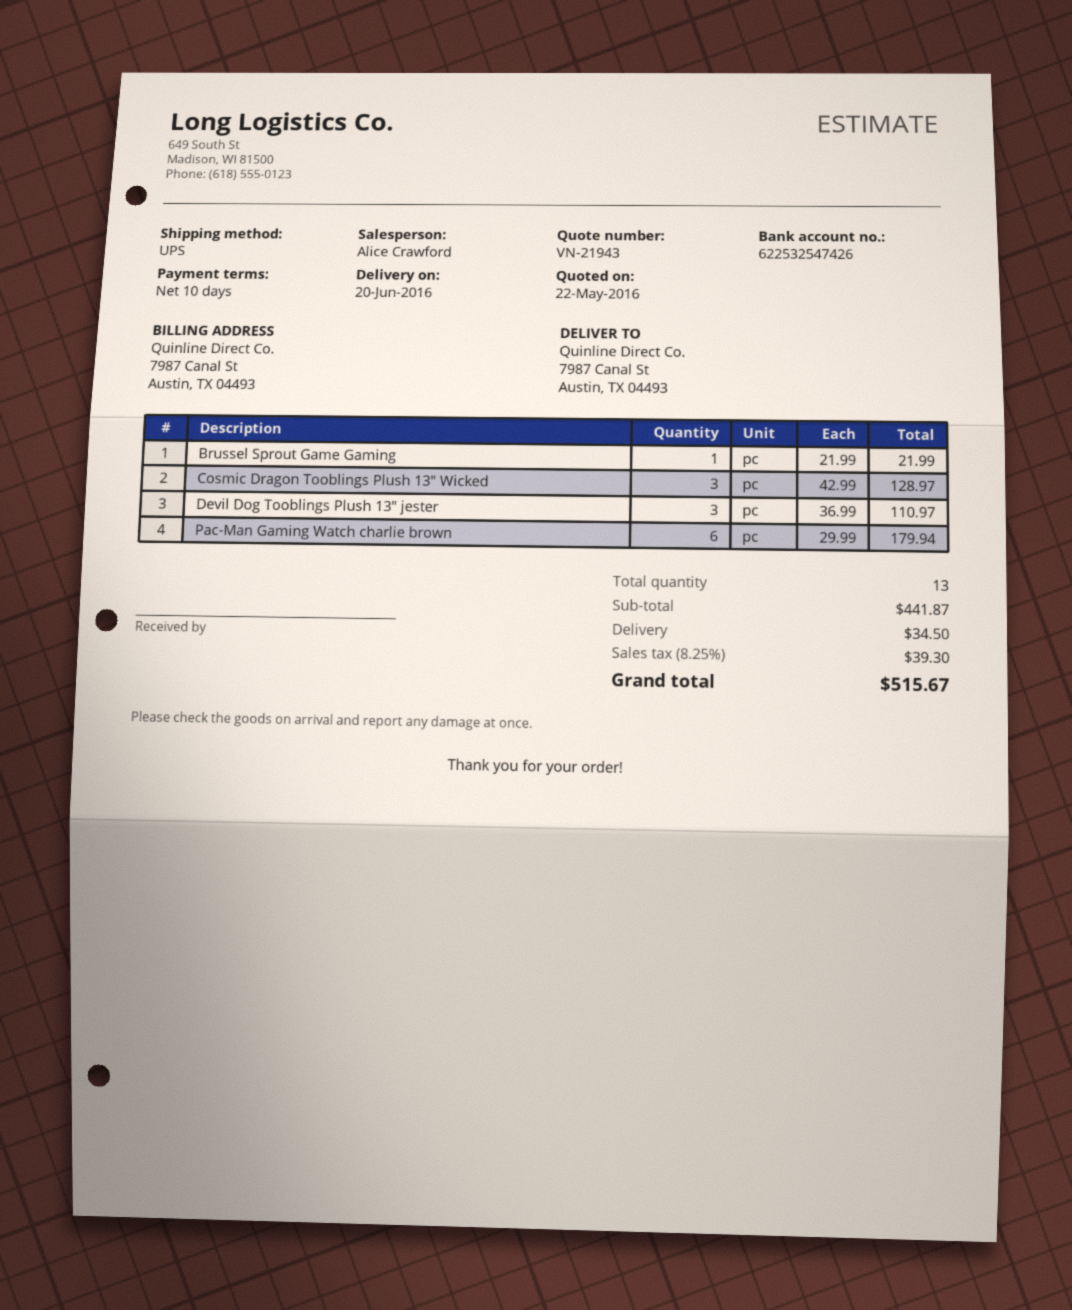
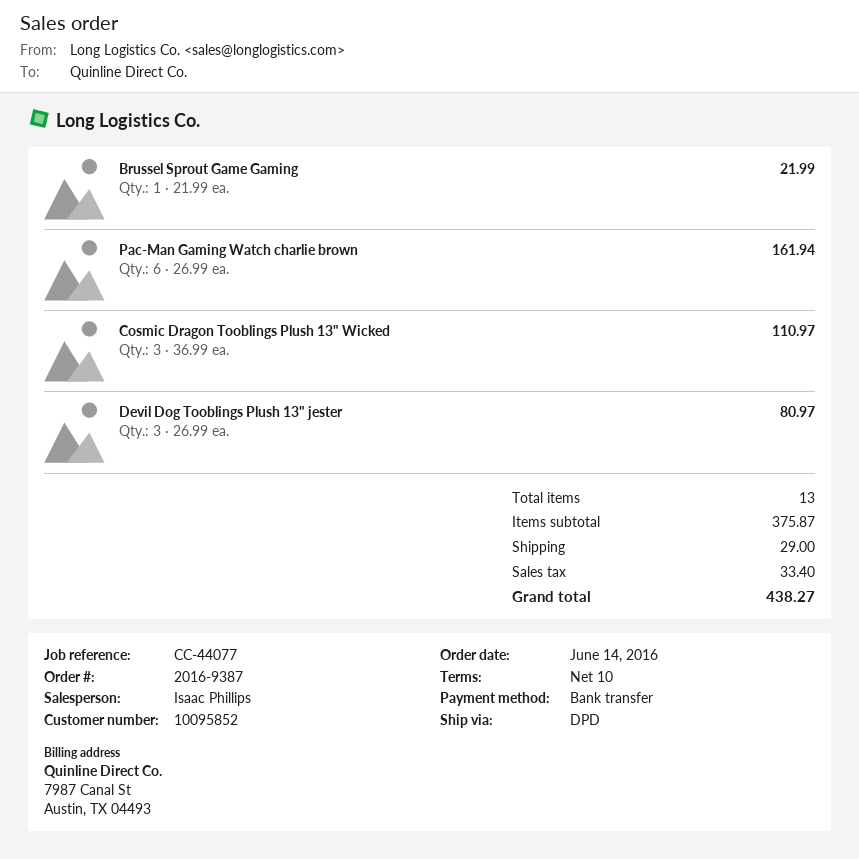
sales rep: Alice Crawford -> Isaac Phillips
shipping method: UPS -> DPD
Cosmic Dragon Tooblings Plush 13" Wicked: 3 x 42.99 = 128.97 -> 3 x 36.99 = 110.97
Devil Dog Tooblings Plush 13" jester: 3 x 36.99 = 110.97 -> 3 x 26.99 = 80.97
Pac-Man Gaming Watch charlie brown: 6 x 29.99 = 179.94 -> 6 x 26.99 = 161.94
subtotal: 441.87 -> 375.87
shipping: 34.50 -> 29.00
tax: 39.30 -> 33.40
total: 515.67 -> 438.27

